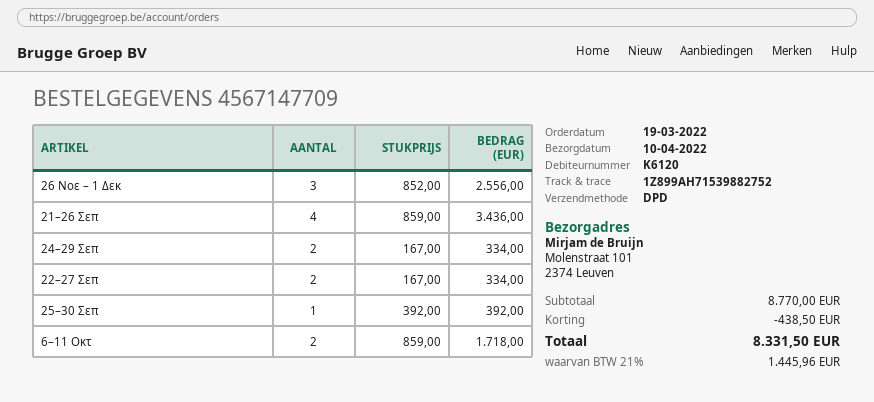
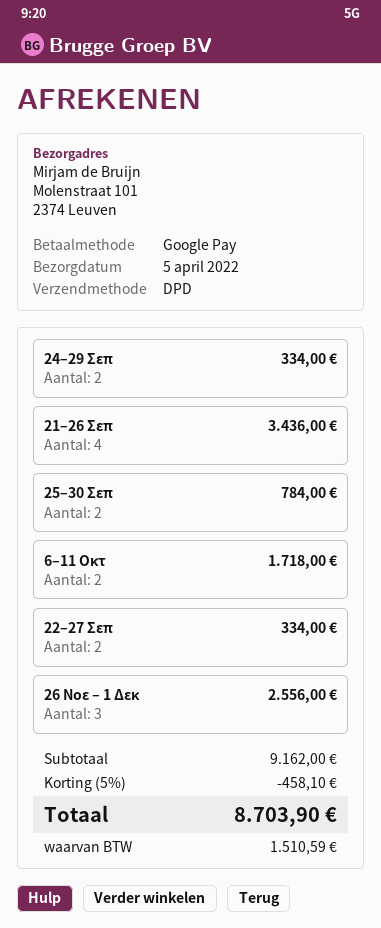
delivery date: 2022-04-10 -> 2022-04-05
25–30 Σεπ: 1 for 392.00 -> 2 for 784.00
subtotal: 8770.00 -> 9162.00
discount: 438.50 -> 458.10
tax: 1445.96 -> 1510.59
total: 8331.50 -> 8703.90

